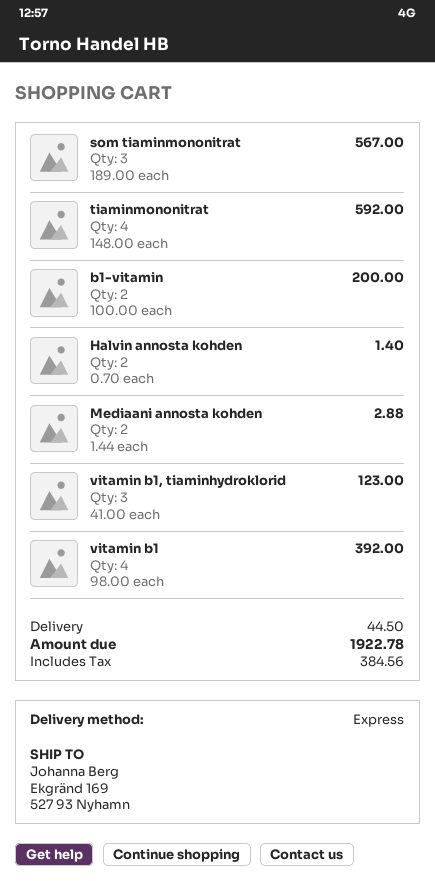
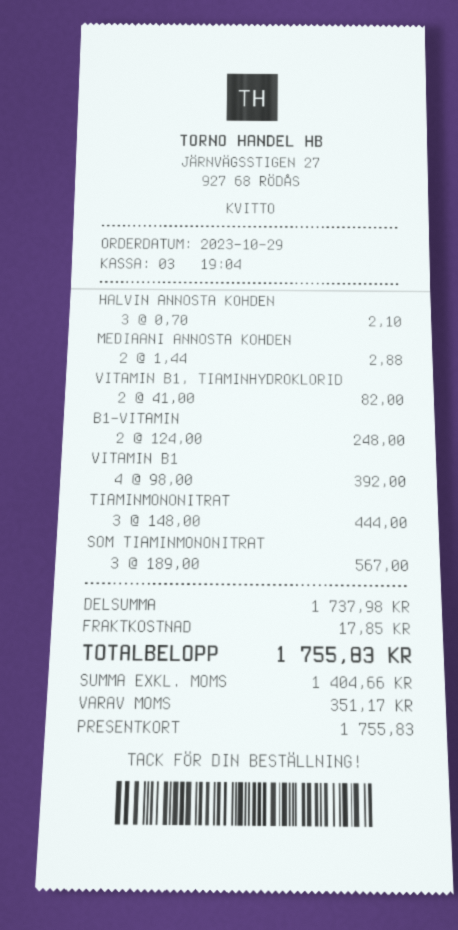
tiaminmononitrat: 4 x 148.00 = 592.00 -> 3 x 148.00 = 444.00
b1-vitamin: 2 x 100.00 = 200.00 -> 2 x 124.00 = 248.00
Halvin annosta kohden: 2 x 0.70 = 1.40 -> 3 x 0.70 = 2.10
vitamin b1, tiaminhydroklorid: 3 x 41.00 = 123.00 -> 2 x 41.00 = 82.00
shipping: 44.50 -> 17.85
tax: 384.56 -> 351.17
total: 1922.78 -> 1755.83

